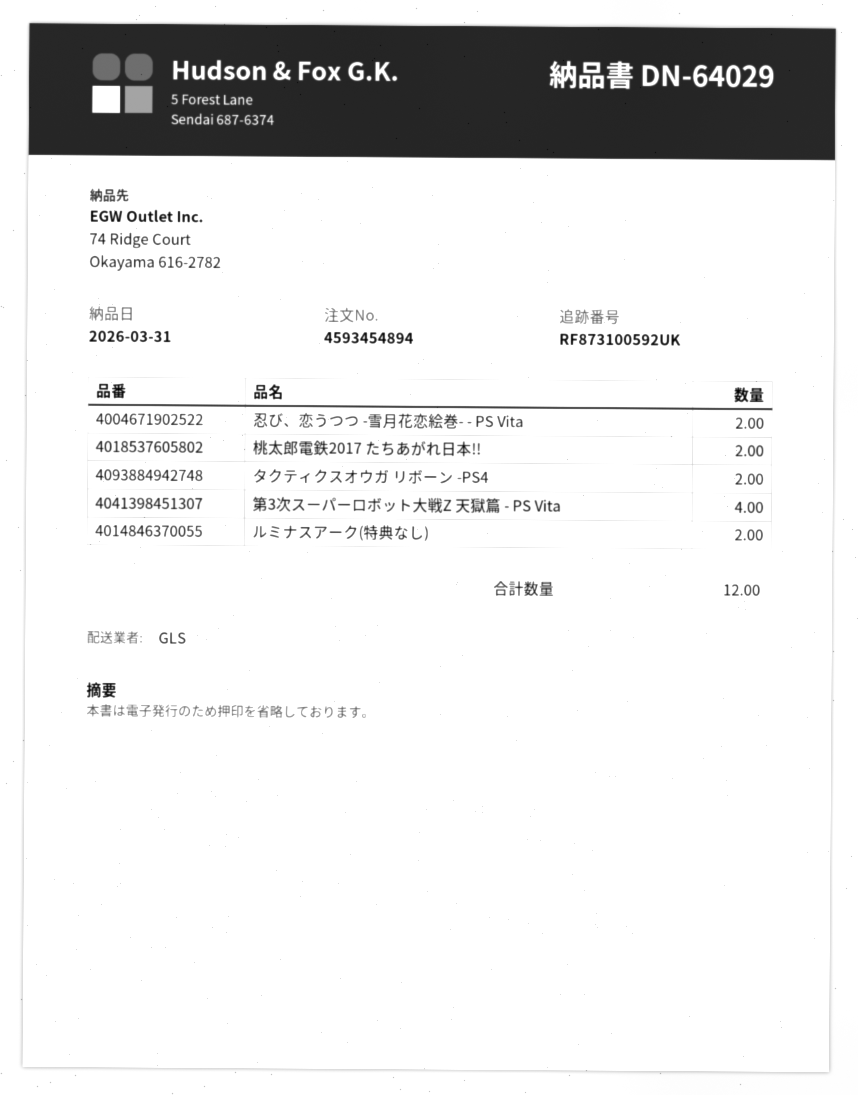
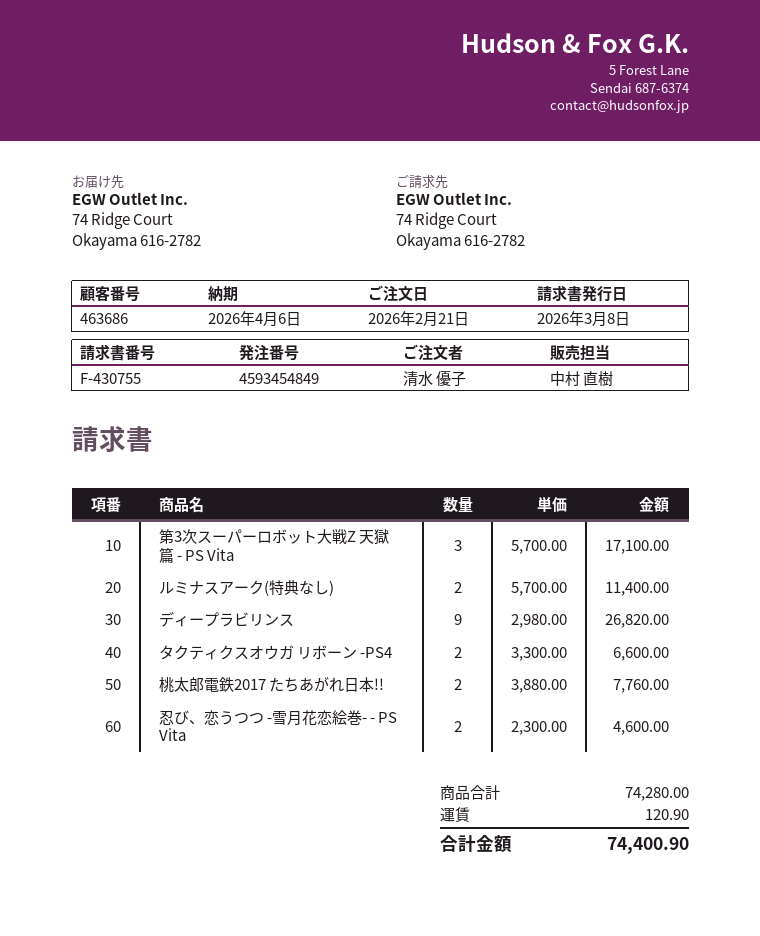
order number: 4593454894 -> 4593454849
delivery date: 2026-03-31 -> 2026-04-06
第3次スーパーロボット大戦Z 天獄篇 - PS Vita: 4 -> 3
ディープラビリンス: none -> 9

